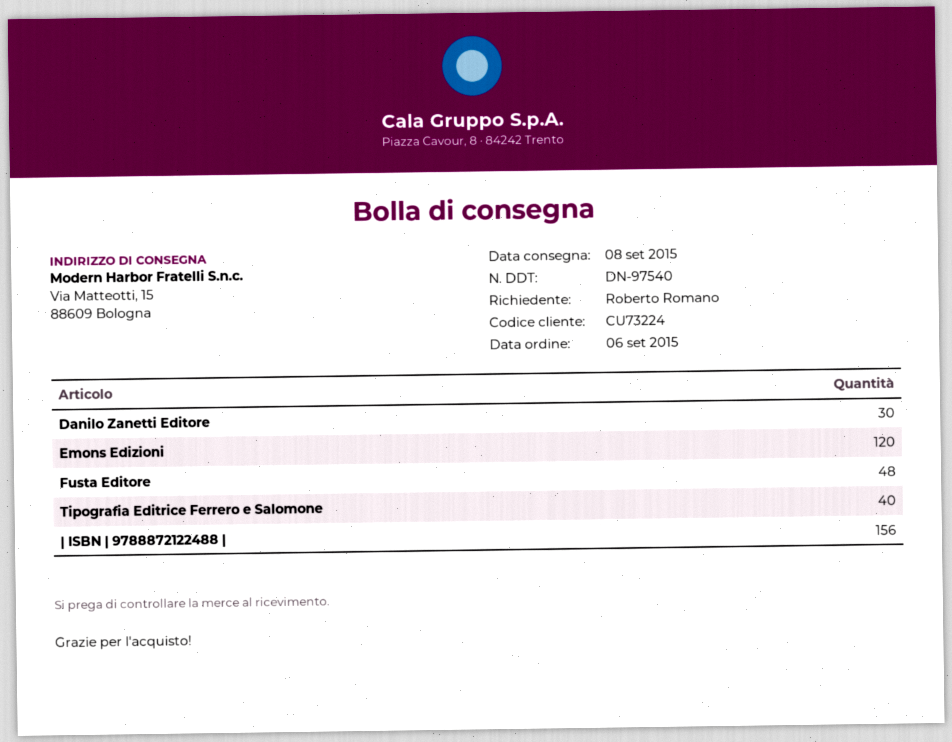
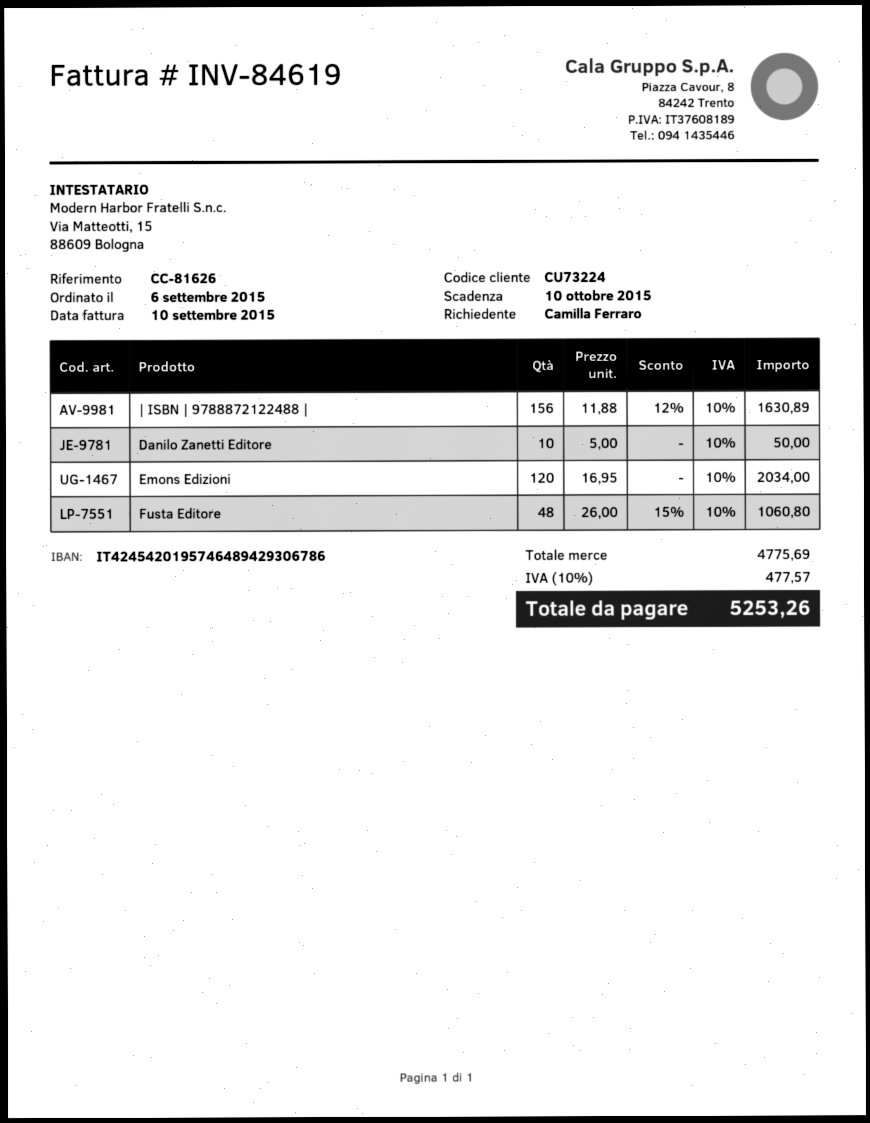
ordered by: Roberto Romano -> Camilla Ferraro
Danilo Zanetti Editore: 30 -> 10
Tipografia Editrice Ferrero e Salomone: 40 -> none

